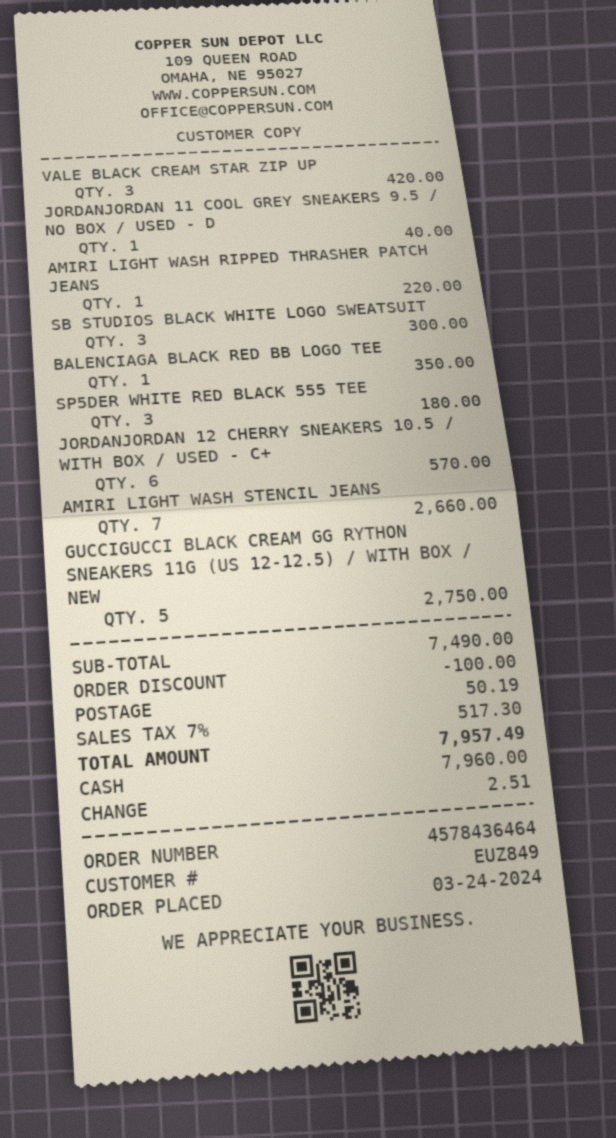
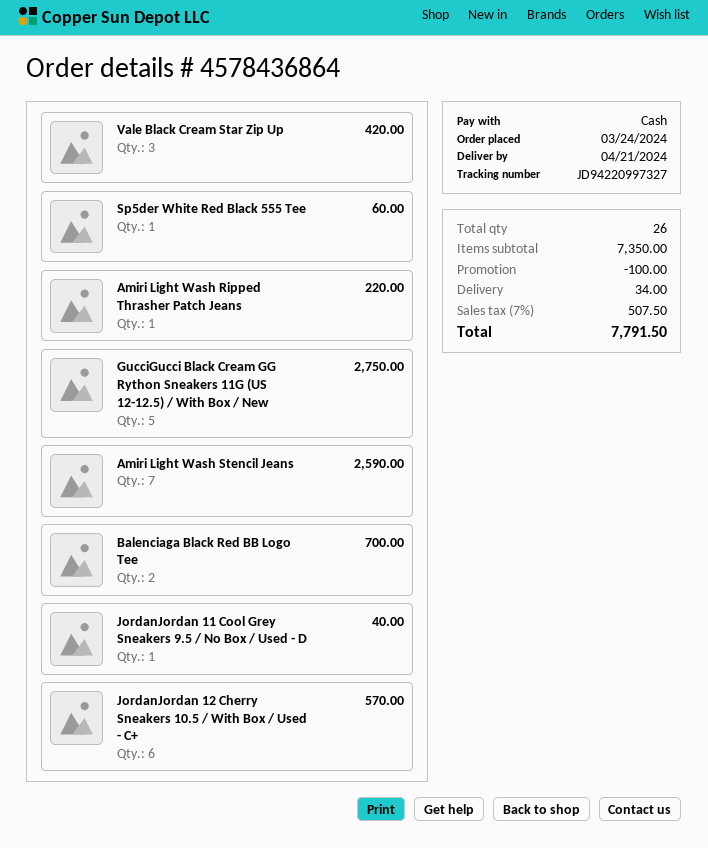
order number: 4578436464 -> 4578436864
SB STUDIOS BLACK WHITE LOGO SWEATSUIT: 3 for 300.00 -> none
BALENCIAGA BLACK RED BB LOGO TEE: 1 for 350.00 -> 2 for 700.00
SP5DER WHITE RED BLACK 555 TEE: 3 for 180.00 -> 1 for 60.00
AMIRI LIGHT WASH STENCIL JEANS: 7 for 2660.00 -> 7 for 2590.00
subtotal: 7490.00 -> 7350.00
shipping: 50.19 -> 34.00
tax: 7% = 517.30 -> 7% = 507.50
total: 7957.49 -> 7791.50

